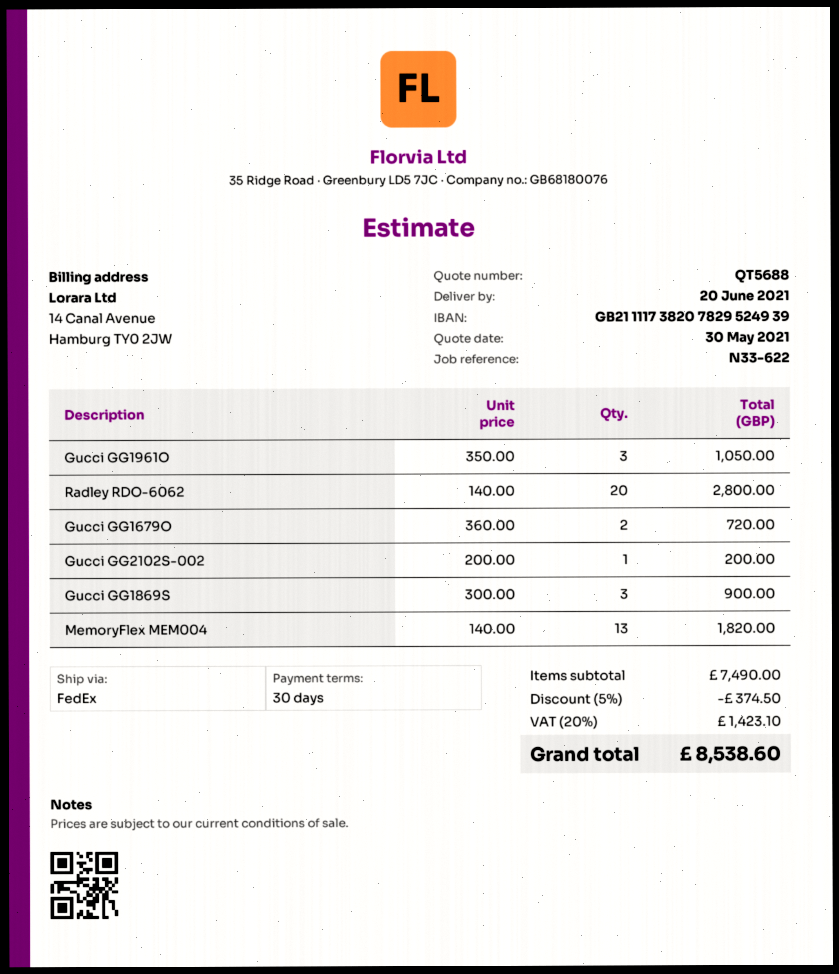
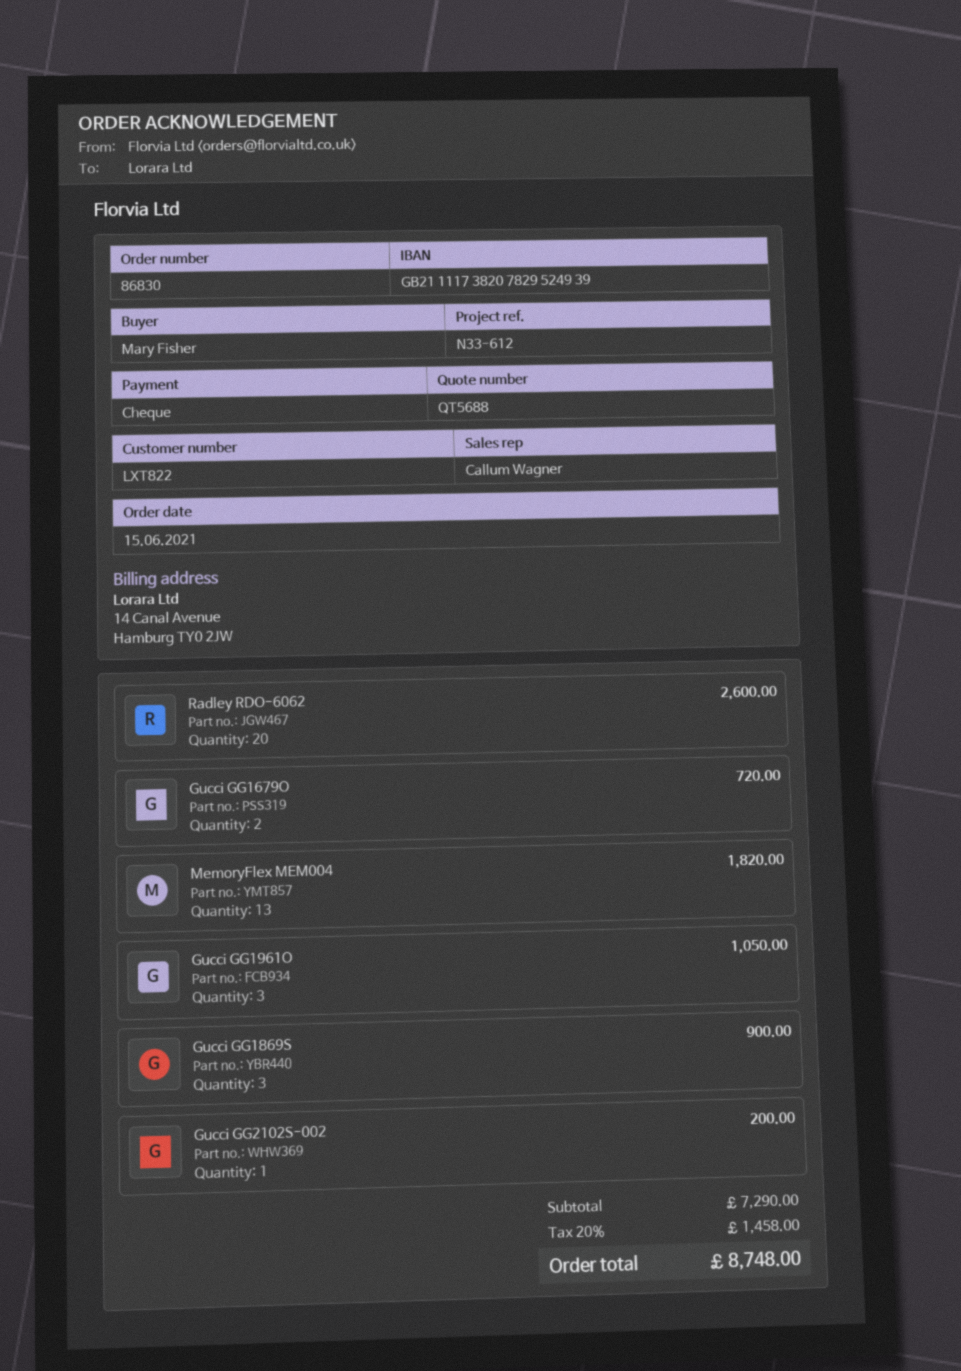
reference: N33-622 -> N33-612
Radley RDO-6062: 20 for 2800.00 -> 20 for 2600.00
subtotal: 7490.00 -> 7290.00
discount: 5% = 374.50 -> none
tax: 20% = 1423.10 -> 20% = 1458.00
total: 8538.60 -> 8748.00

